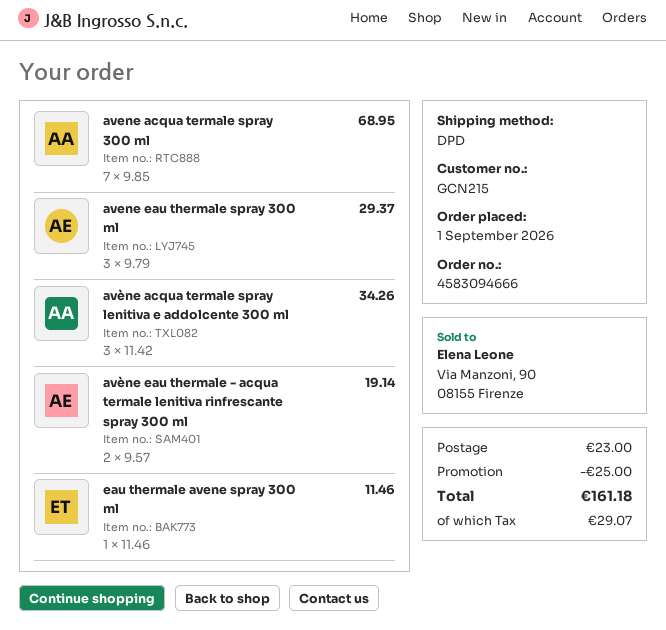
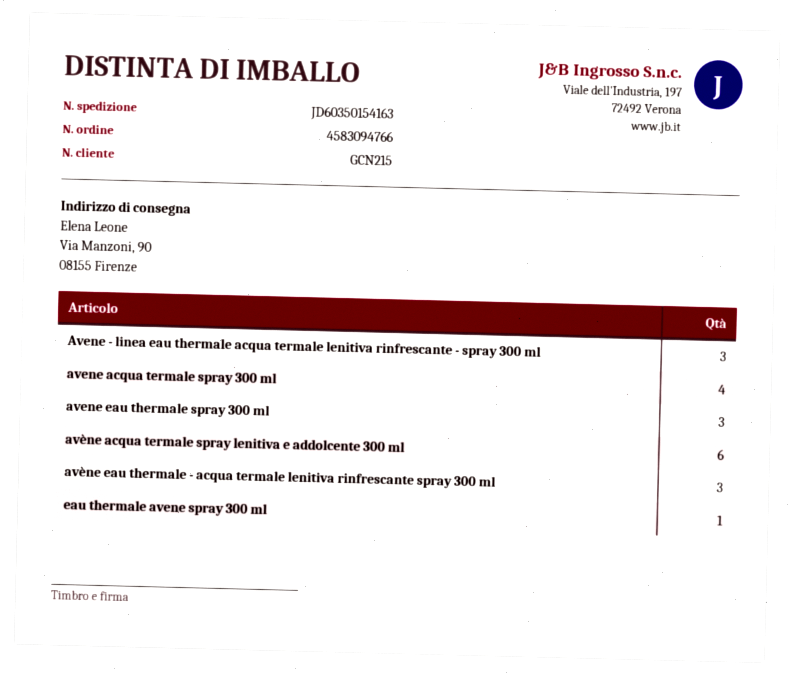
order number: 4583094666 -> 4583094766
avene acqua termale spray 300 ml: 7 -> 4
avène acqua termale spray lenitiva e addolcente 300 ml: 3 -> 6
avène eau thermale - acqua termale lenitiva rinfrescante spray 300 ml: 2 -> 3
Avene - linea eau thermale acqua termale lenitiva rinfrescante - spray 300 ml: none -> 3

